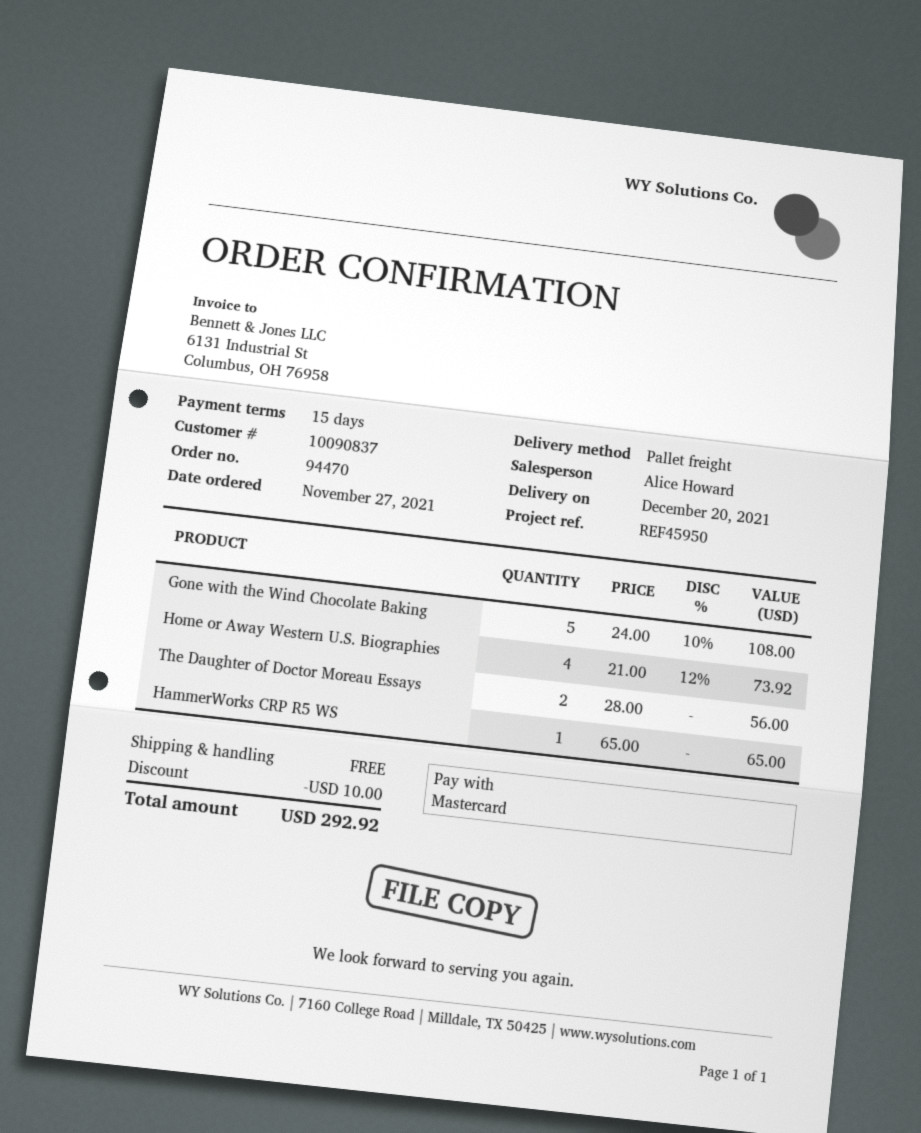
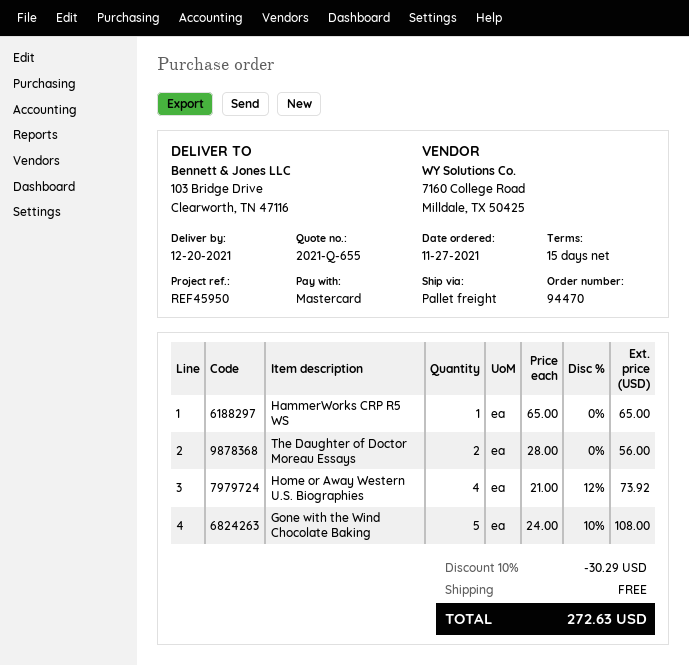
discount: 10.00 -> 30.29
total: 292.92 -> 272.63

